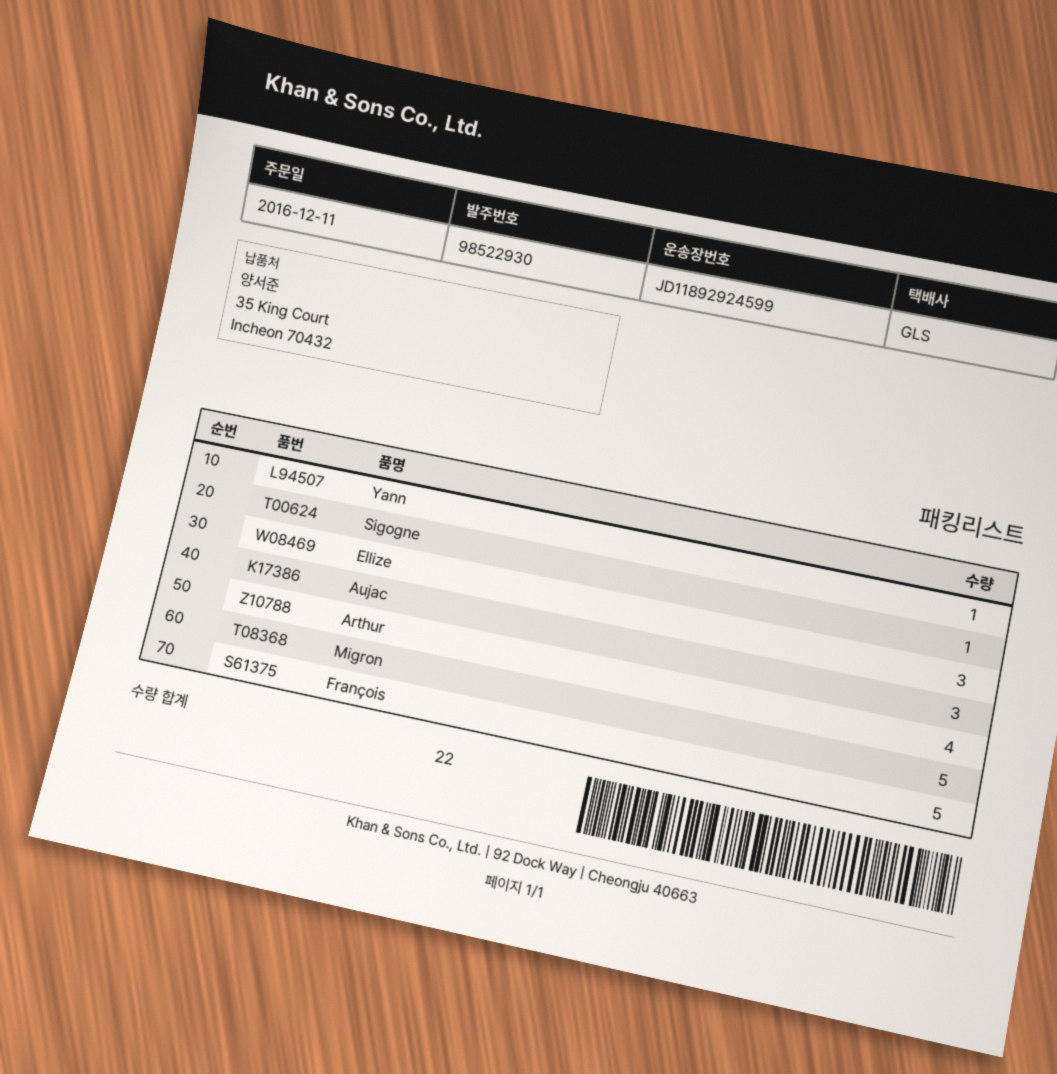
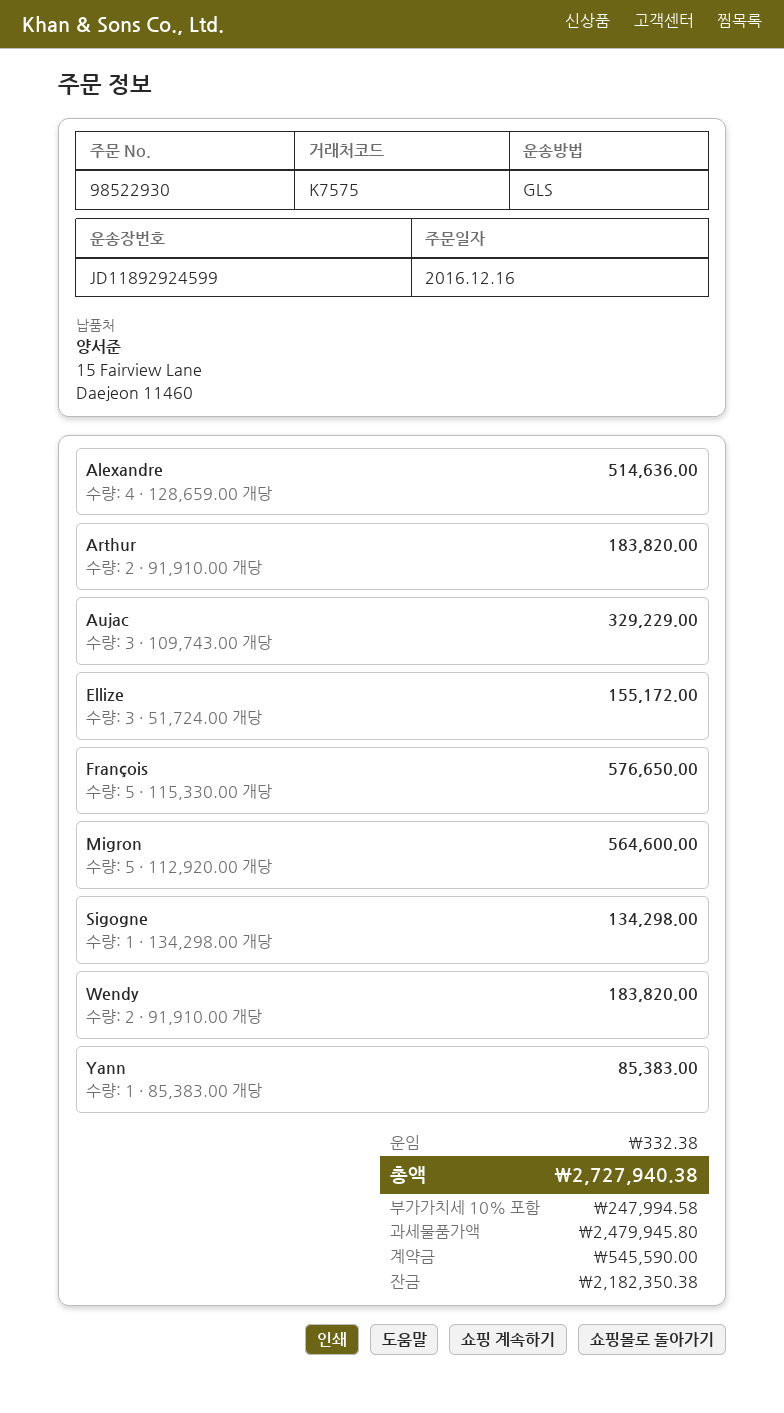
order date: 2016-12-11 -> 2016-12-16
ship to: 35 King Court, Incheon 70432 -> 15 Fairview Lane, Daejeon 11460
Arthur: 4 -> 2
Alexandre: none -> 4
Wendy: none -> 2

